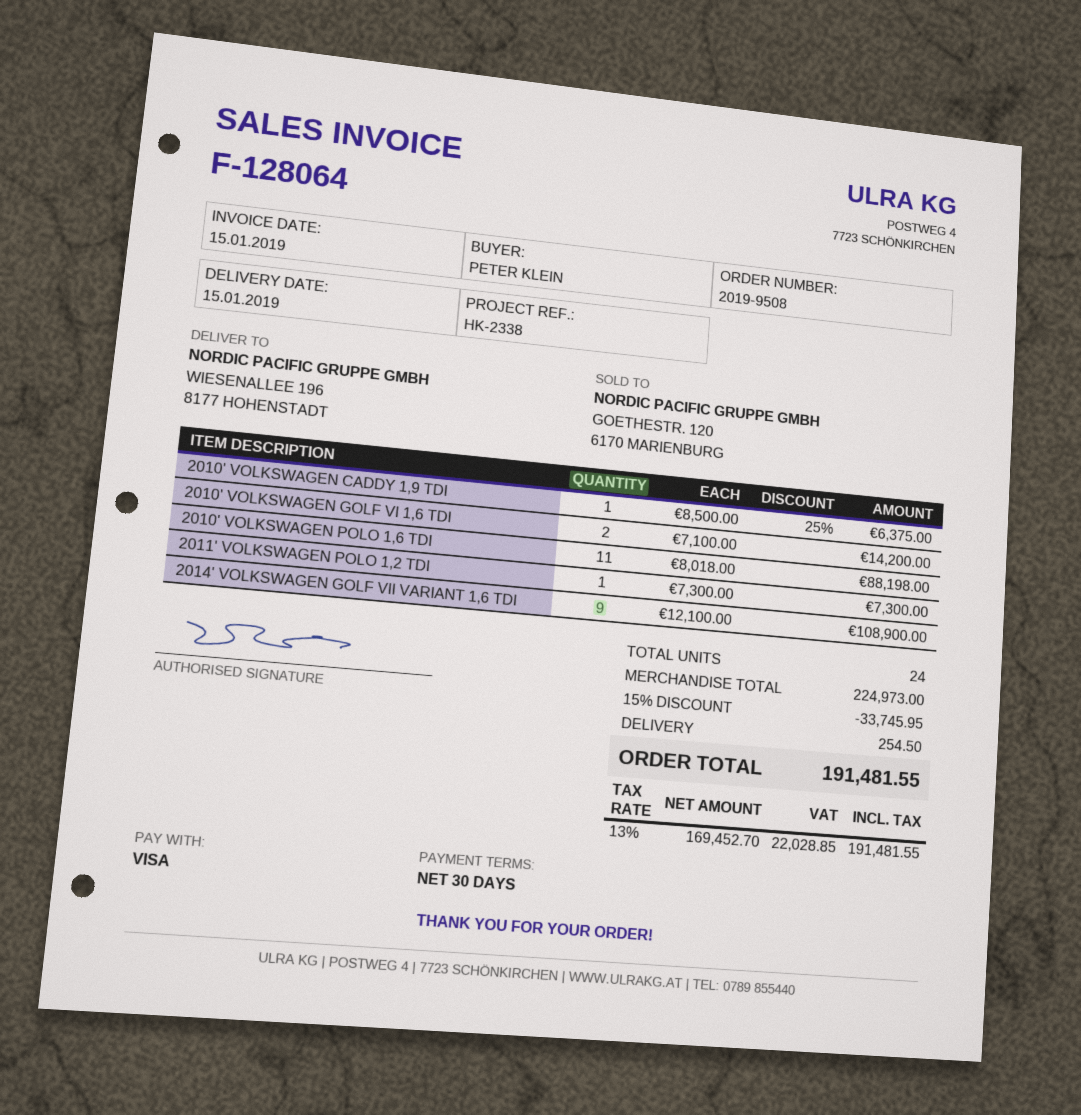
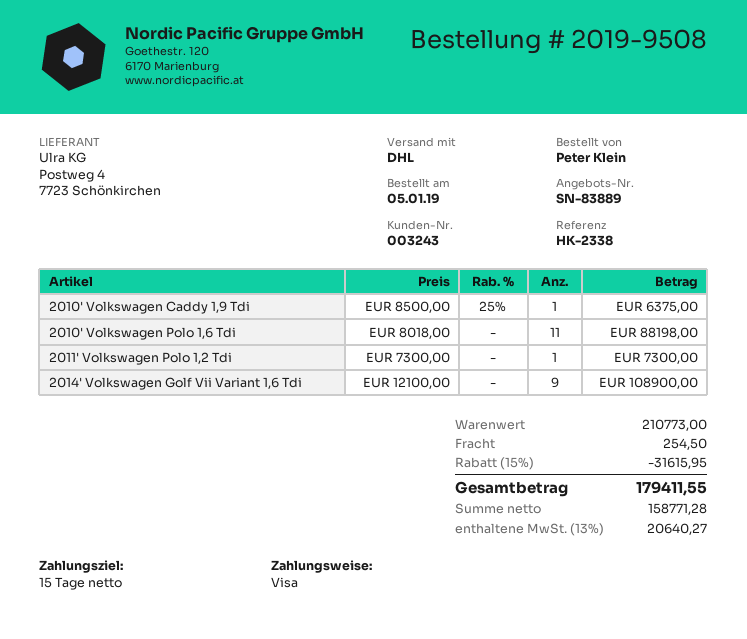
payment terms: 30 days -> 15 days
2010' VOLKSWAGEN GOLF VI 1,6 TDI: 2 x 7100.00 = 14200.00 -> none
subtotal: 224973.00 -> 210773.00
discount: 15% = 33745.95 -> 15% = 31615.95
net: 169452.70 -> 158771.28
tax: 13% = 22028.85 -> 13% = 20640.27
total: 191481.55 -> 179411.55

